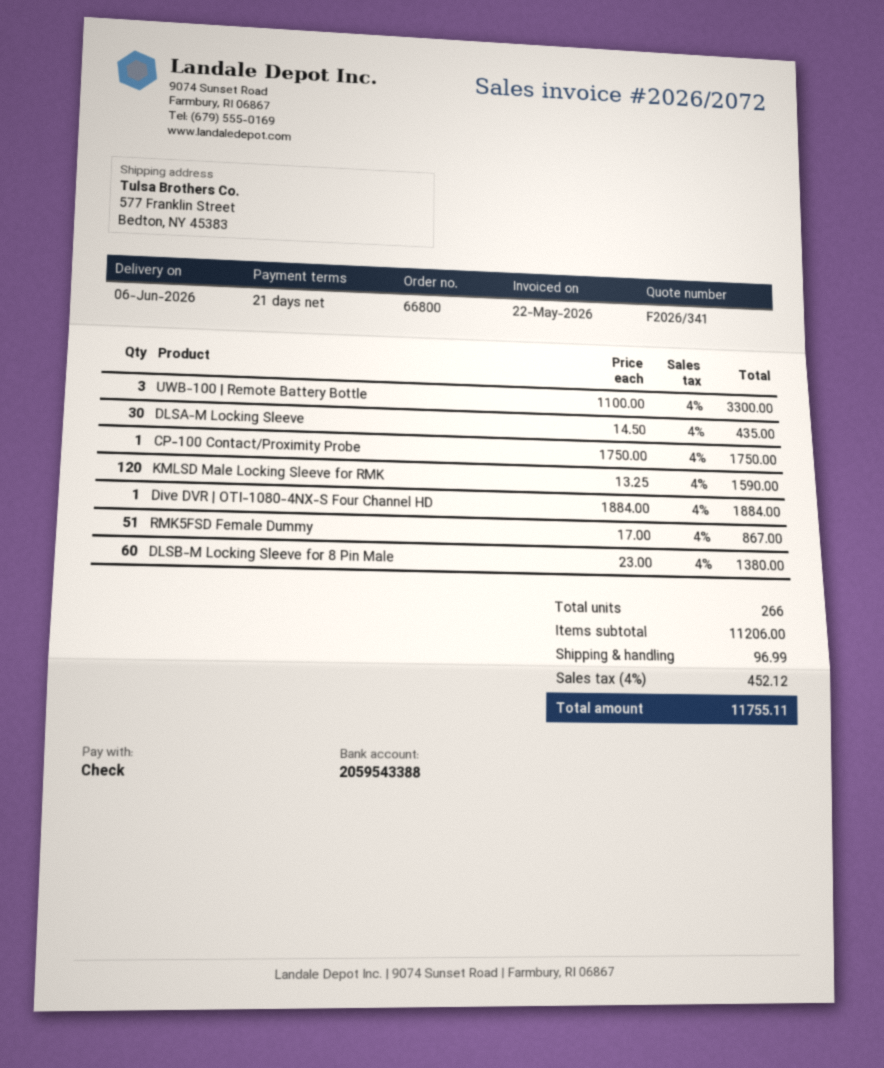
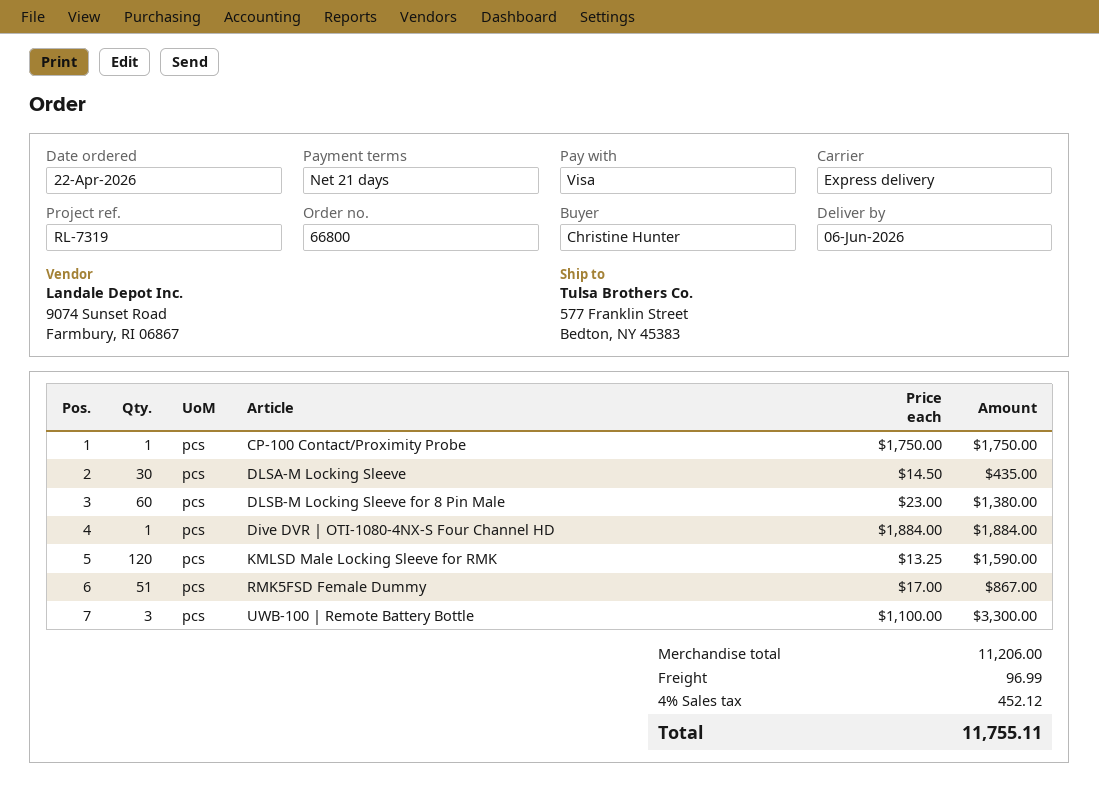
payment method: cheque -> Visa

